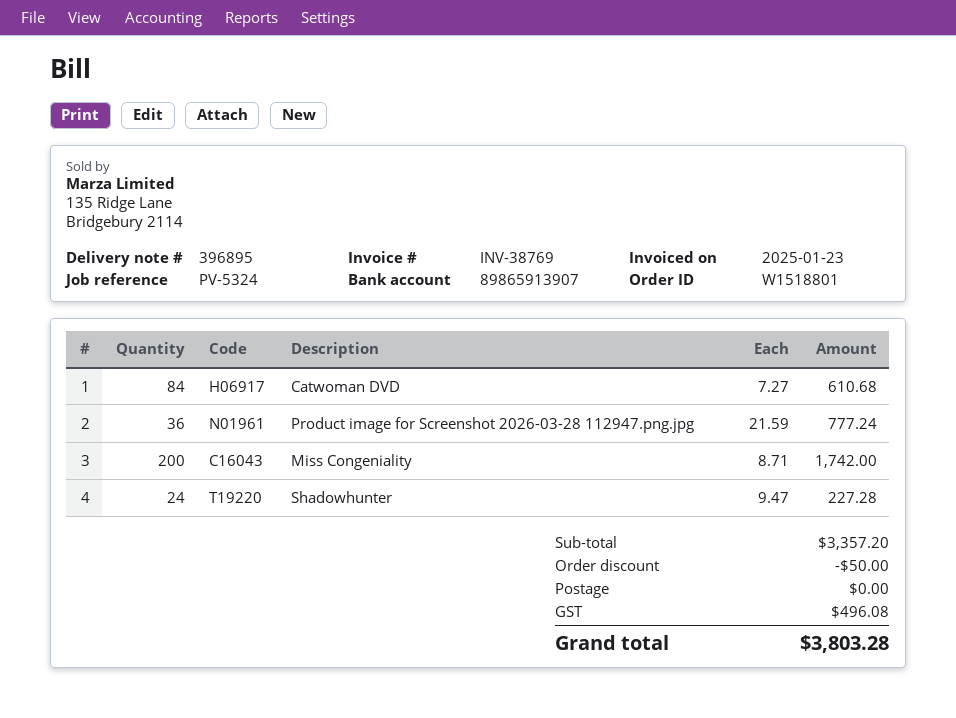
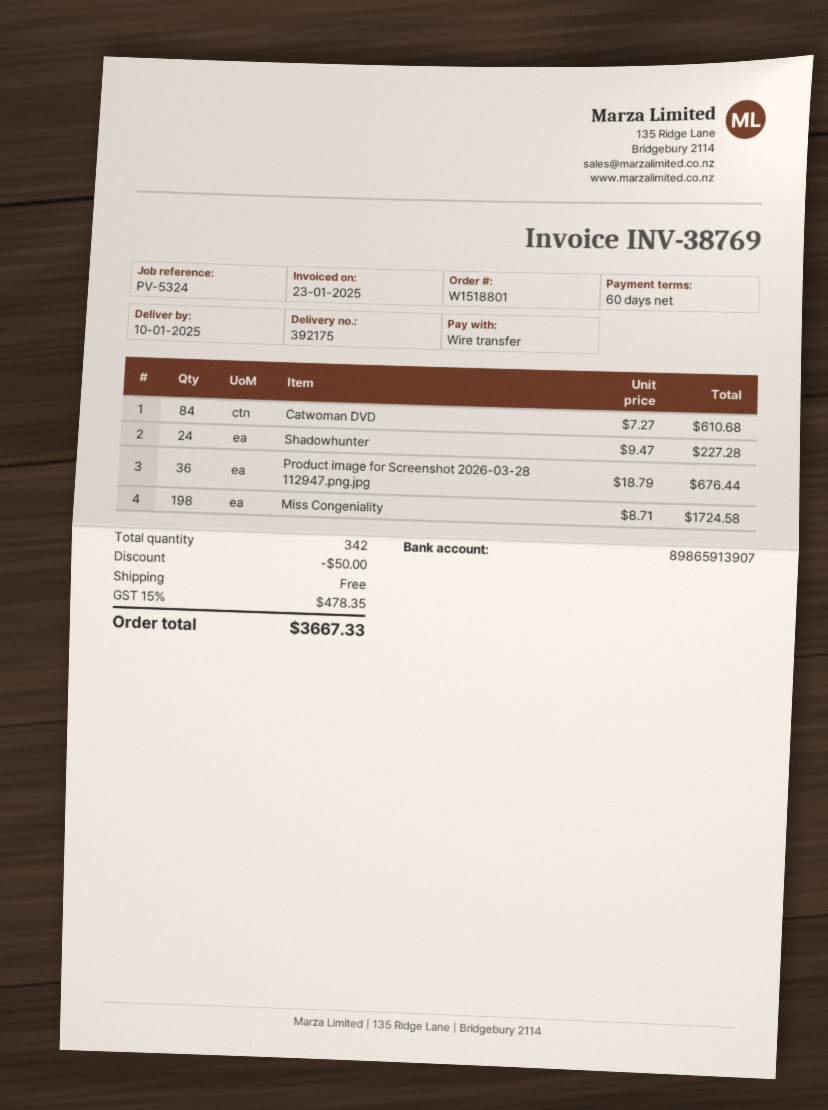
delivery note number: 396895 -> 392175
Product image for Screenshot 2026-03-28 112947.png.jpg: 36 x 21.59 = 777.24 -> 36 x 18.79 = 676.44
Miss Congeniality: 200 x 8.71 = 1742.00 -> 198 x 8.71 = 1724.58
tax: 496.08 -> 478.35
total: 3803.28 -> 3667.33

